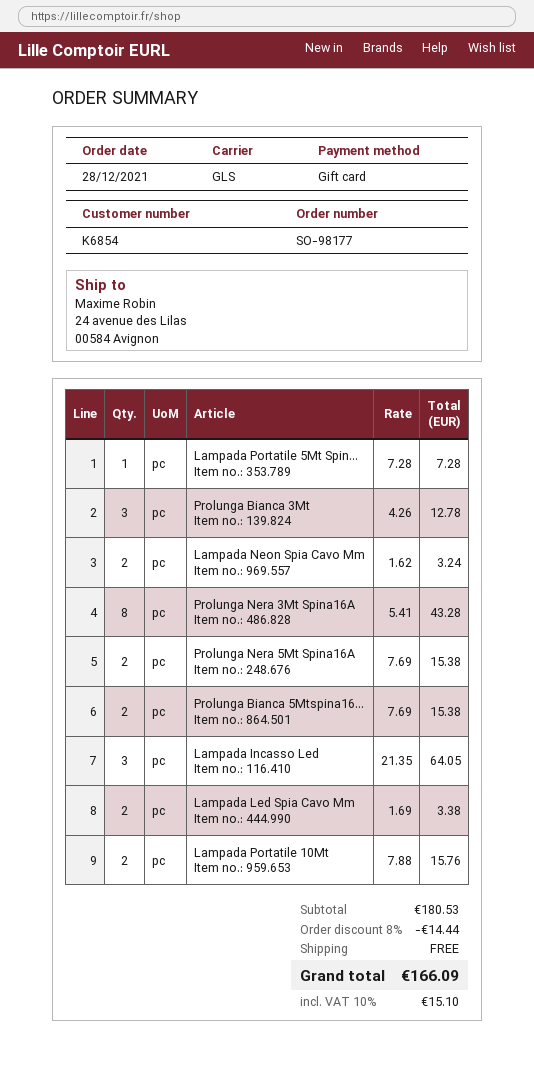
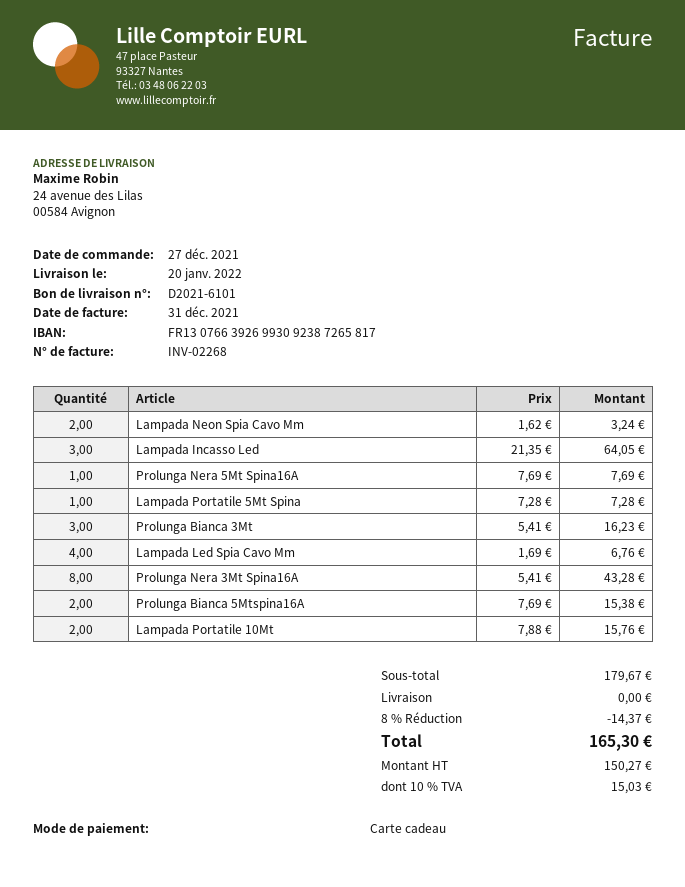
order date: 2021-12-28 -> 2021-12-27
Prolunga Bianca 3Mt: 3 x 4.26 = 12.78 -> 3 x 5.41 = 16.23
Prolunga Nera 5Mt Spina16A: 2 x 7.69 = 15.38 -> 1 x 7.69 = 7.69
Lampada Led Spia Cavo Mm: 2 x 1.69 = 3.38 -> 4 x 1.69 = 6.76
subtotal: 180.53 -> 179.67
discount: 8% = 14.44 -> 8% = 14.37
tax: 10% = 15.10 -> 10% = 15.03
total: 166.09 -> 165.30

